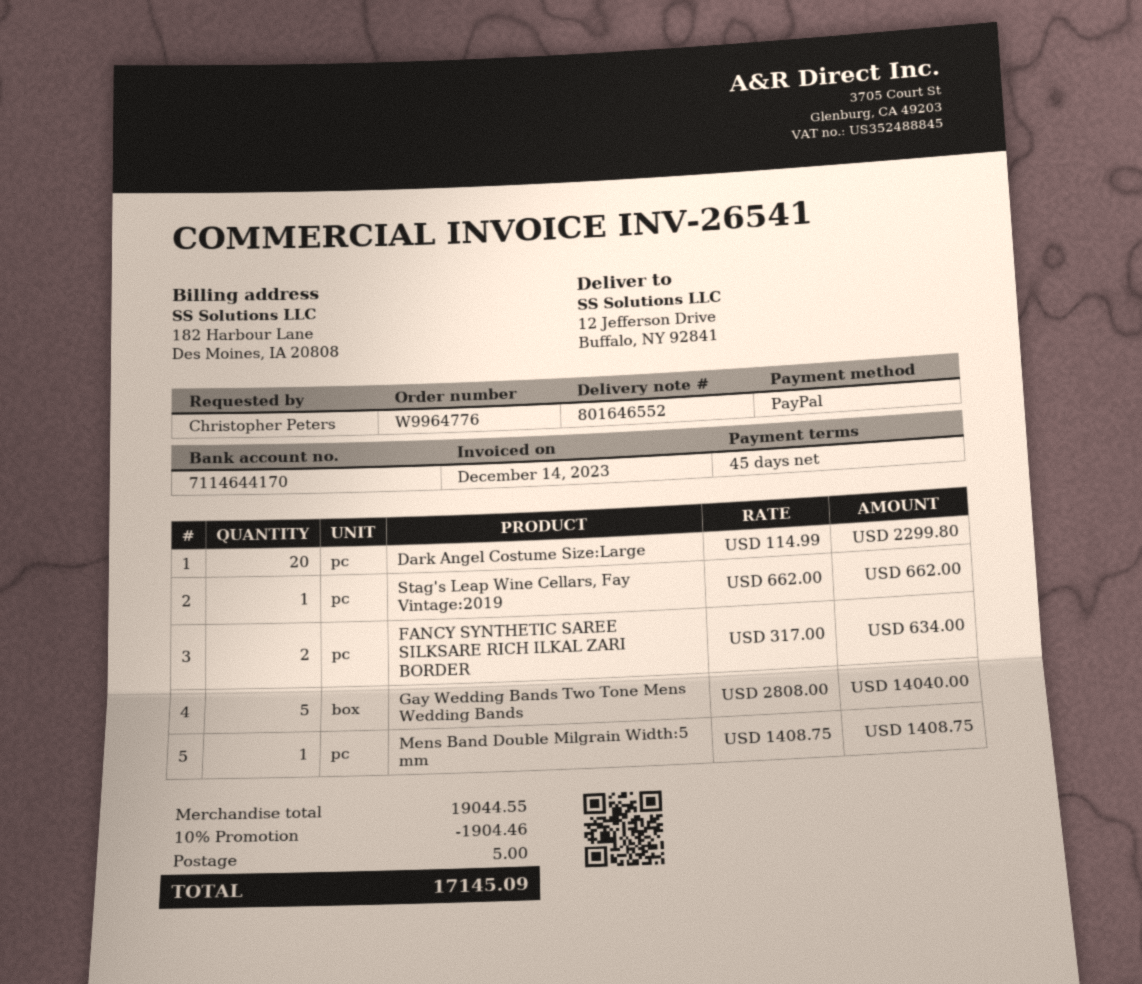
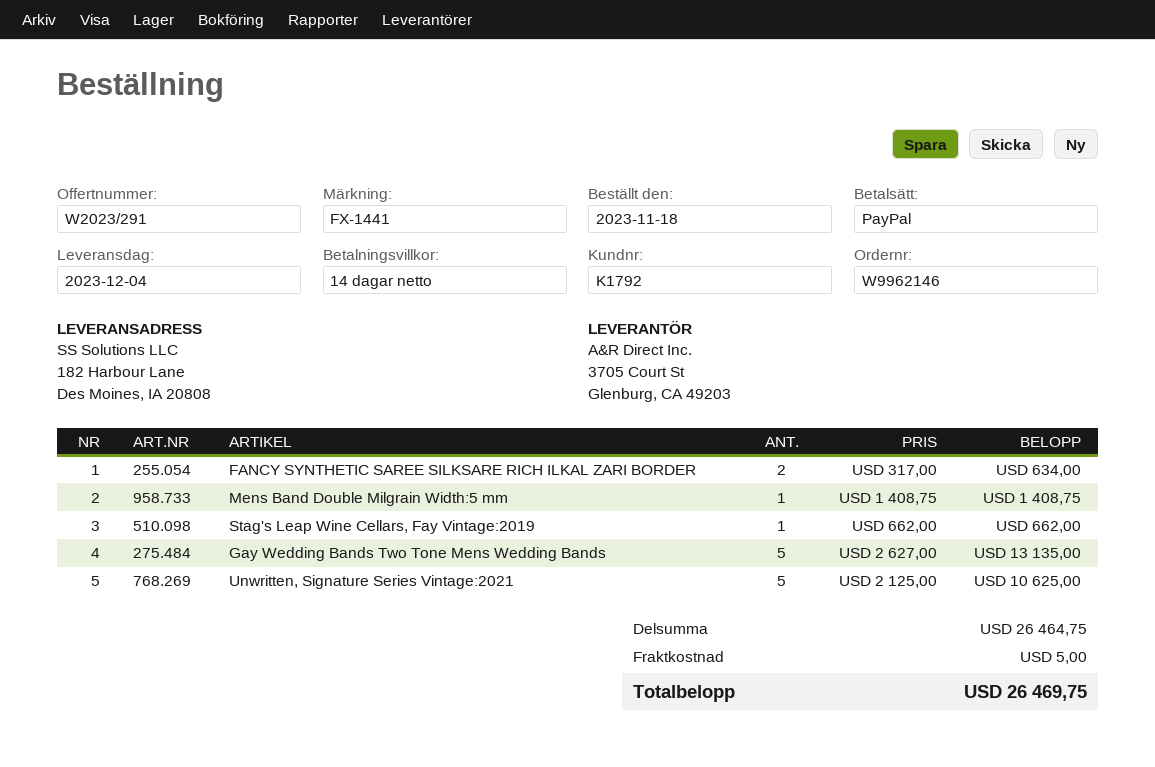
order number: W9964776 -> W9962146
payment terms: 45 days -> 14 days
ship to: 12 Jefferson Drive, Buffalo, NY 92841 -> 182 Harbour Lane, Des Moines, IA 20808
Dark Angel Costume Size:Large: 20 x 114.99 = 2299.80 -> none
Gay Wedding Bands Two Tone Mens Wedding Bands: 5 x 2808.00 = 14040.00 -> 5 x 2627.00 = 13135.00
Unwritten, Signature Series Vintage:2021: none -> 5 x 2125.00 = 10625.00
subtotal: 19044.55 -> 26464.75
discount: 10% = 1904.46 -> none
total: 17145.09 -> 26469.75

